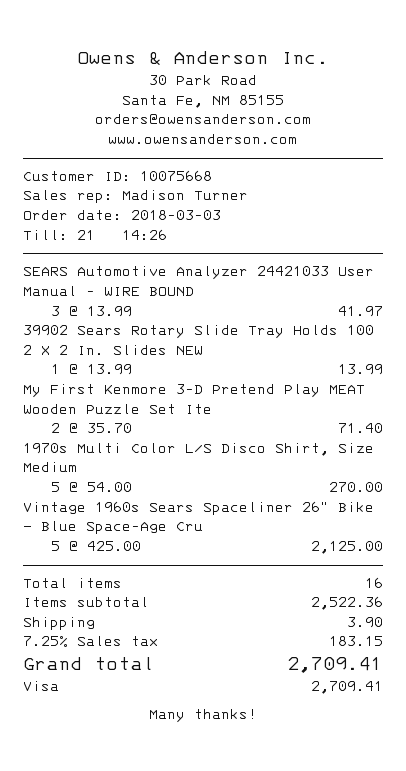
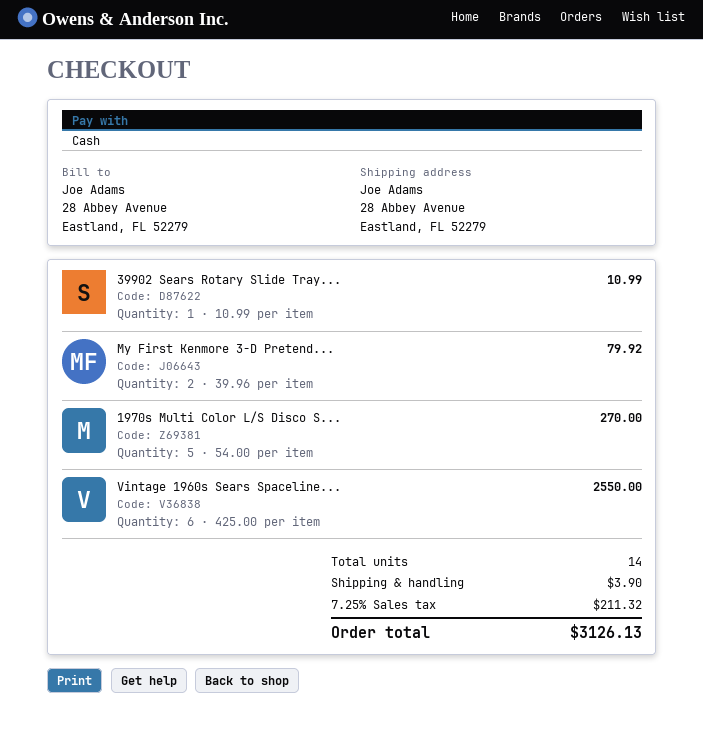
payment method: Visa -> cash
SEARS Automotive Analyzer 24421033 User Manual - WIRE BOUND: 3 x 13.99 = 41.97 -> none
39902 Sears Rotary Slide Tray Holds 100 2 X 2 In. Slides NEW: 1 x 13.99 = 13.99 -> 1 x 10.99 = 10.99
My First Kenmore 3-D Pretend Play MEAT Wooden Puzzle Set Ite: 2 x 35.70 = 71.40 -> 2 x 39.96 = 79.92
Vintage 1960s Sears Spaceliner 26" Bike — Blue Space-Age Cru: 5 x 425.00 = 2125.00 -> 6 x 425.00 = 2550.00
total quantity: 16 -> 14
tax: 7.25% = 183.15 -> 7.25% = 211.32
total: 2709.41 -> 3126.13

